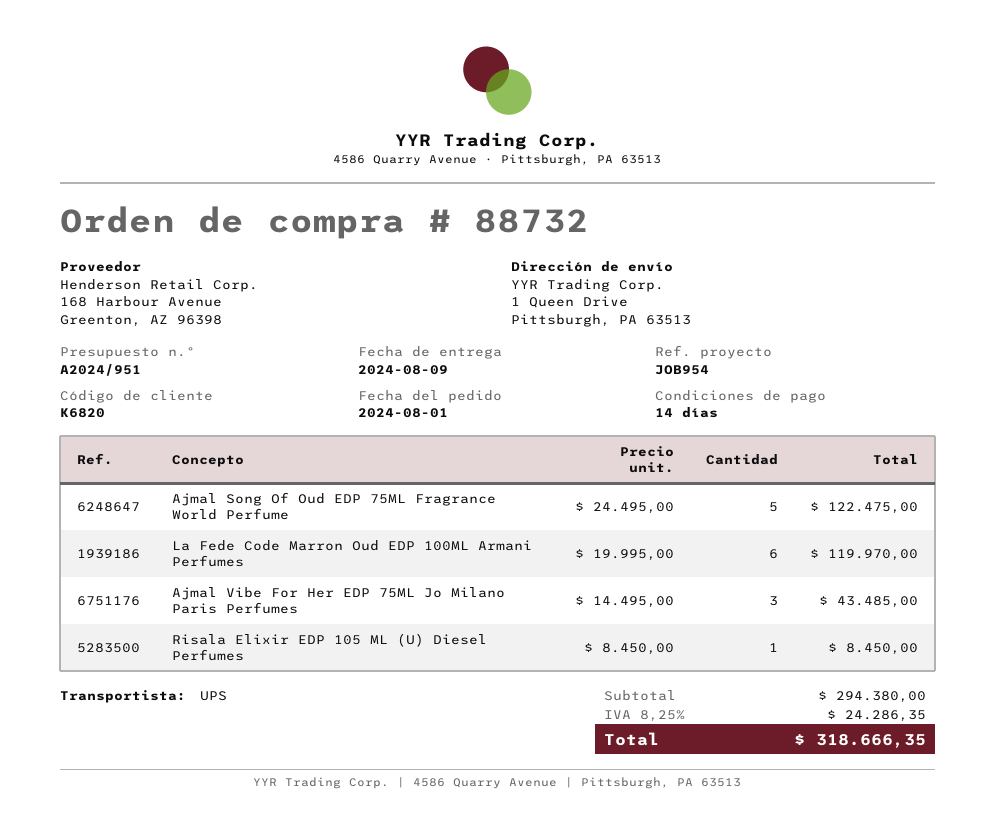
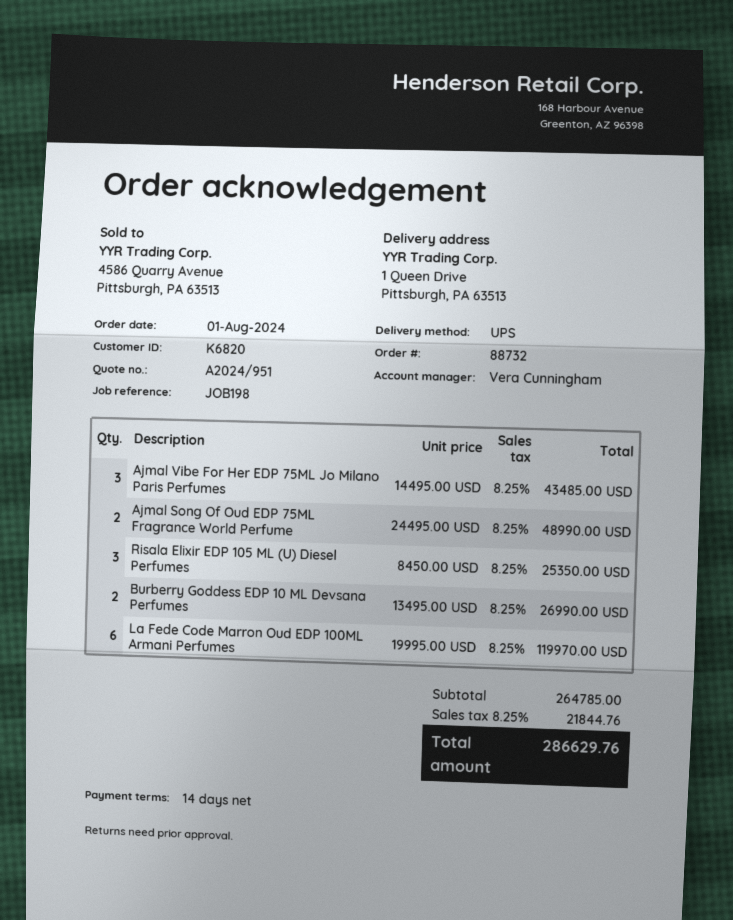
reference: JOB954 -> JOB198
Ajmal Song Of Oud EDP 75ML Fragrance World Perfume: 5 x 24495.00 = 122475.00 -> 2 x 24495.00 = 48990.00
Risala Elixir EDP 105 ML (U) Diesel Perfumes: 1 x 8450.00 = 8450.00 -> 3 x 8450.00 = 25350.00
Burberry Goddess EDP 10 ML Devsana Perfumes: none -> 2 x 13495.00 = 26990.00
subtotal: 294380.00 -> 264785.00
tax: 8.25% = 24286.35 -> 8.25% = 21844.76
total: 318666.35 -> 286629.76

